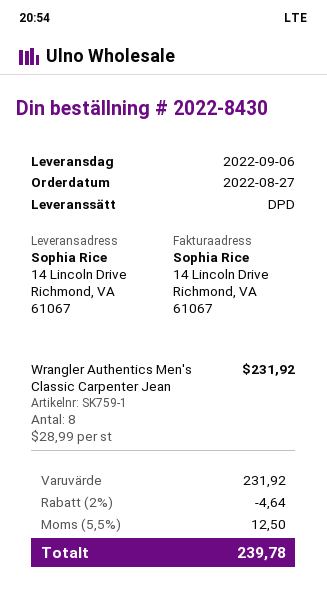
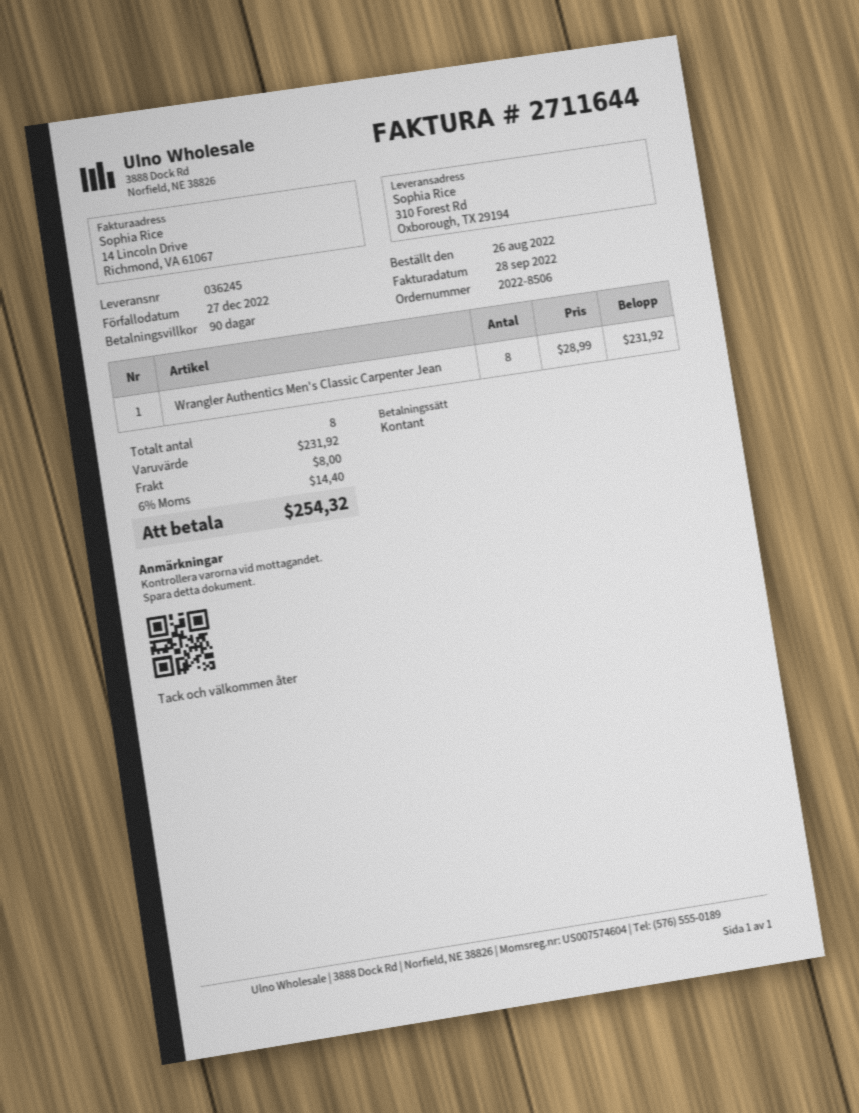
order number: 2022-8430 -> 2022-8506
order date: 2022-08-27 -> 2022-08-26
ship to: 14 Lincoln Drive, Richmond, VA 61067 -> 310 Forest Rd, Oxborough, TX 29194
discount: 2% = 4.64 -> none
shipping: none -> 8.00
tax: 5.5% = 12.50 -> 6% = 14.40
total: 239.78 -> 254.32

